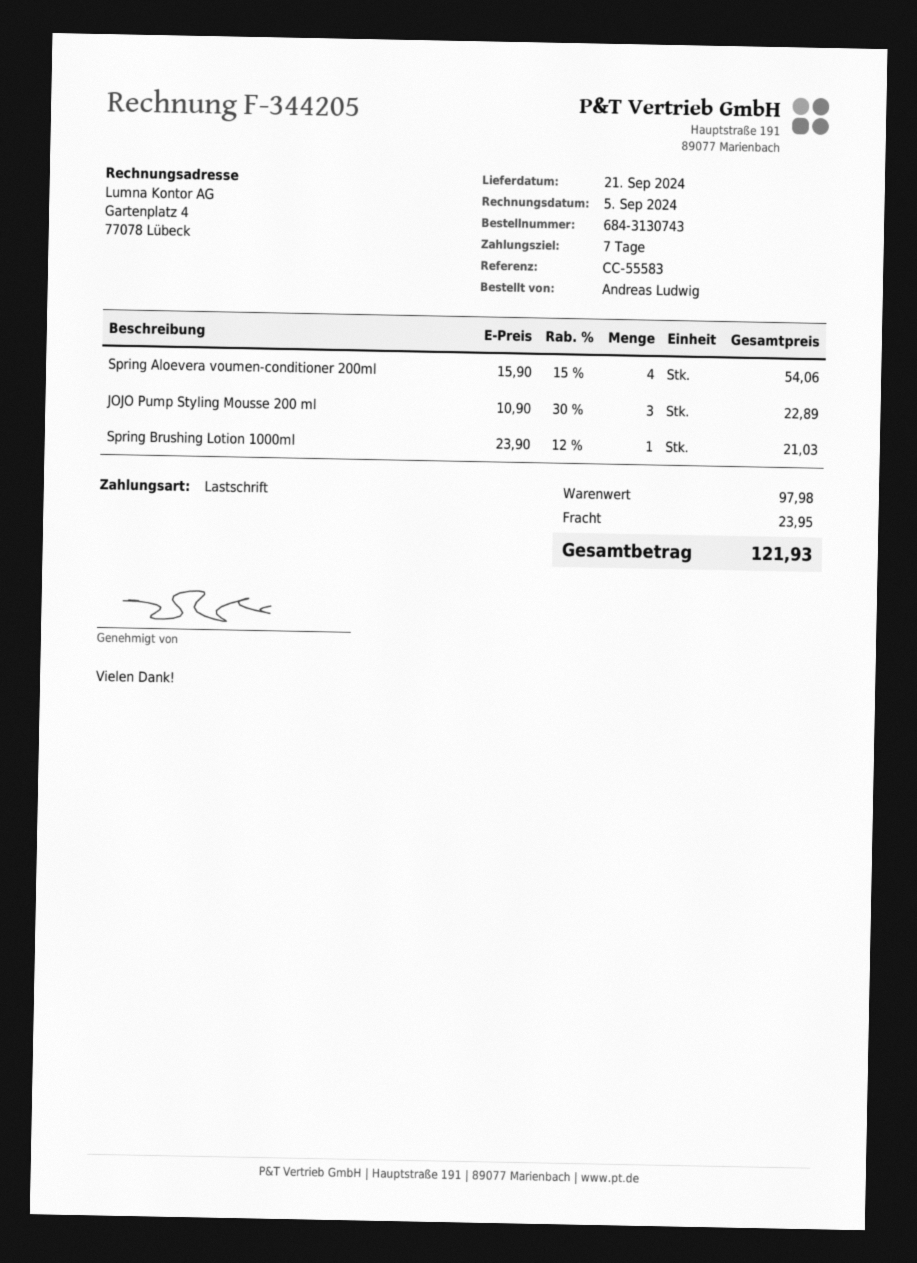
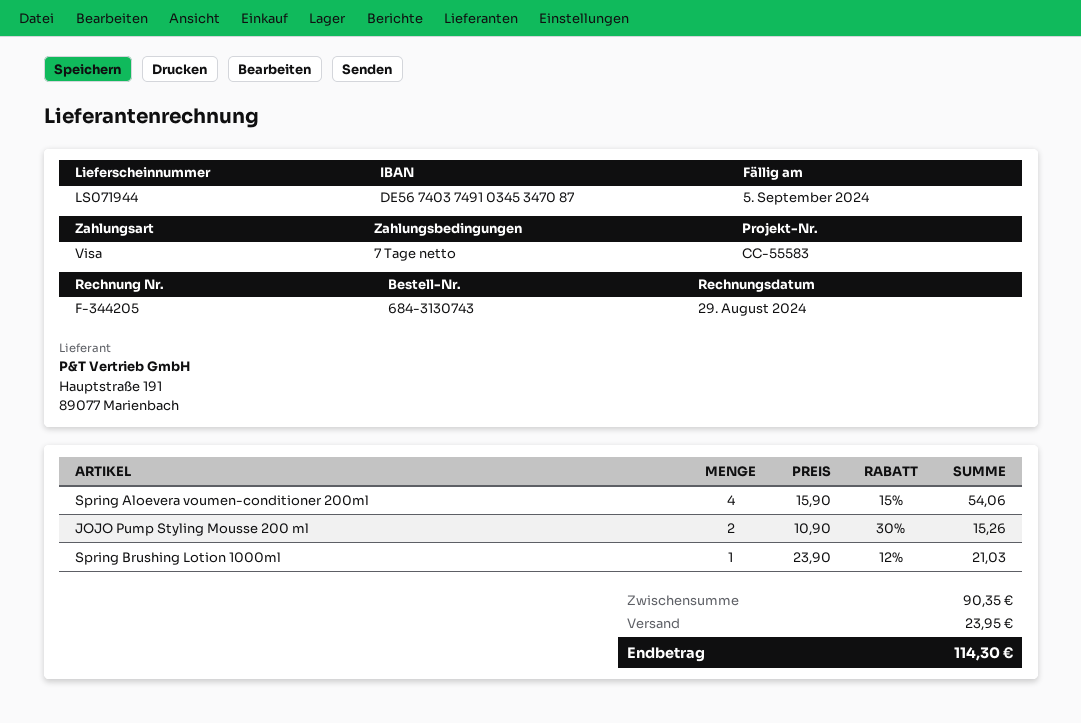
invoice date: 2024-09-05 -> 2024-08-29
payment method: direct debit -> Visa
JOJO Pump Styling Mousse 200 ml: 3 x 10.90 - 30% = 22.89 -> 2 x 10.90 - 30% = 15.26
subtotal: 97.98 -> 90.35
total: 121.93 -> 114.30

